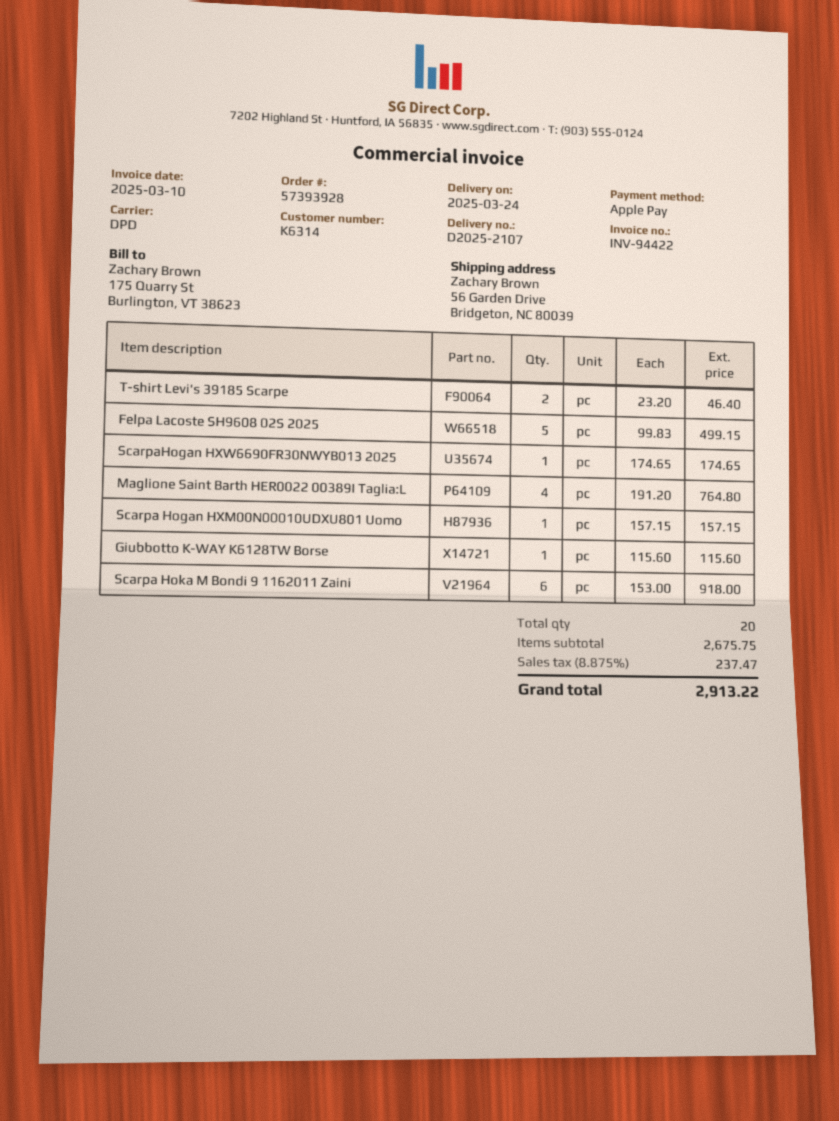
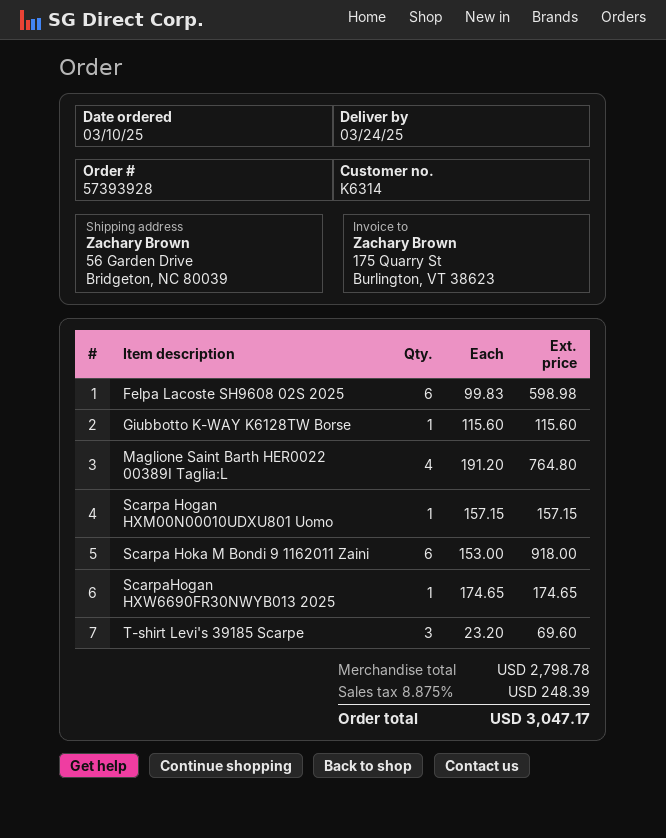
T-shirt Levi's 39185 Scarpe: 2 x 23.20 = 46.40 -> 3 x 23.20 = 69.60
Felpa Lacoste SH9608 02S 2025: 5 x 99.83 = 499.15 -> 6 x 99.83 = 598.98
subtotal: 2675.75 -> 2798.78
tax: 8.875% = 237.47 -> 8.875% = 248.39
total: 2913.22 -> 3047.17

